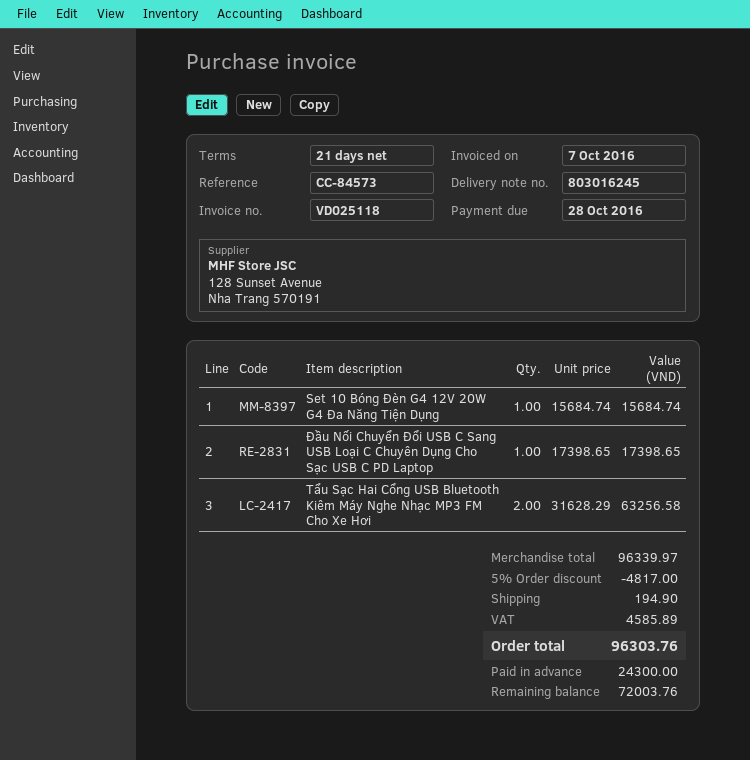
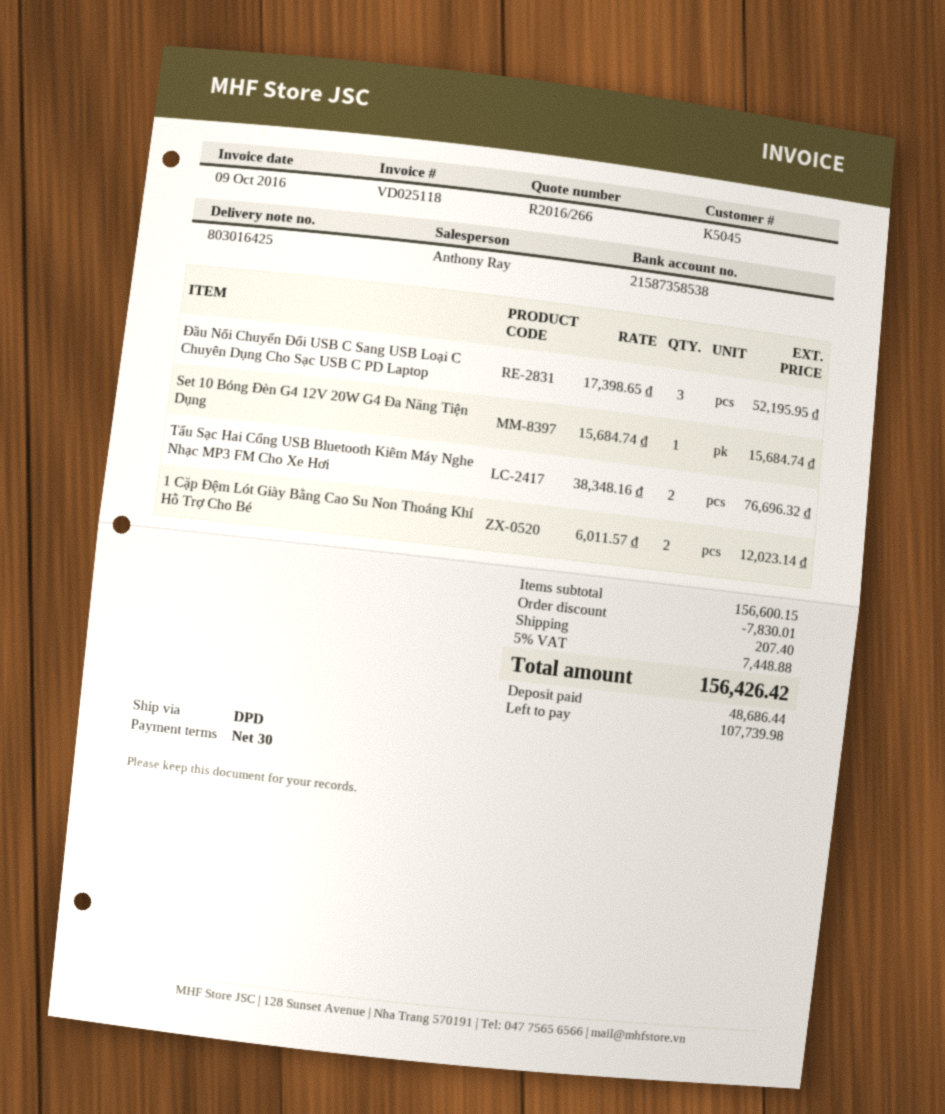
delivery note number: 803016245 -> 803016425
invoice date: 2016-10-07 -> 2016-10-09
payment terms: 21 days -> 30 days
Đầu Nối Chuyển Đổi USB C Sang USB Loại C Chuyên Dụng Cho Sạc USB C PD Laptop: 1 x 17398.65 = 17398.65 -> 3 x 17398.65 = 52195.95
Tẩu Sạc Hai Cổng USB Bluetooth Kiêm Máy Nghe Nhạc MP3 FM Cho Xe Hơi: 2 x 31628.29 = 63256.58 -> 2 x 38348.16 = 76696.32
1 Cặp Đệm Lót Giày Bằng Cao Su Non Thoáng Khí Hỗ Trợ Cho Bé: none -> 2 x 6011.57 = 12023.14
subtotal: 96339.97 -> 156600.15
discount: 4817.00 -> 7830.01
shipping: 194.90 -> 207.40
tax: 4585.89 -> 7448.88
total: 96303.76 -> 156426.42
deposit: 24300.00 -> 48686.44
balance: 72003.76 -> 107739.98

